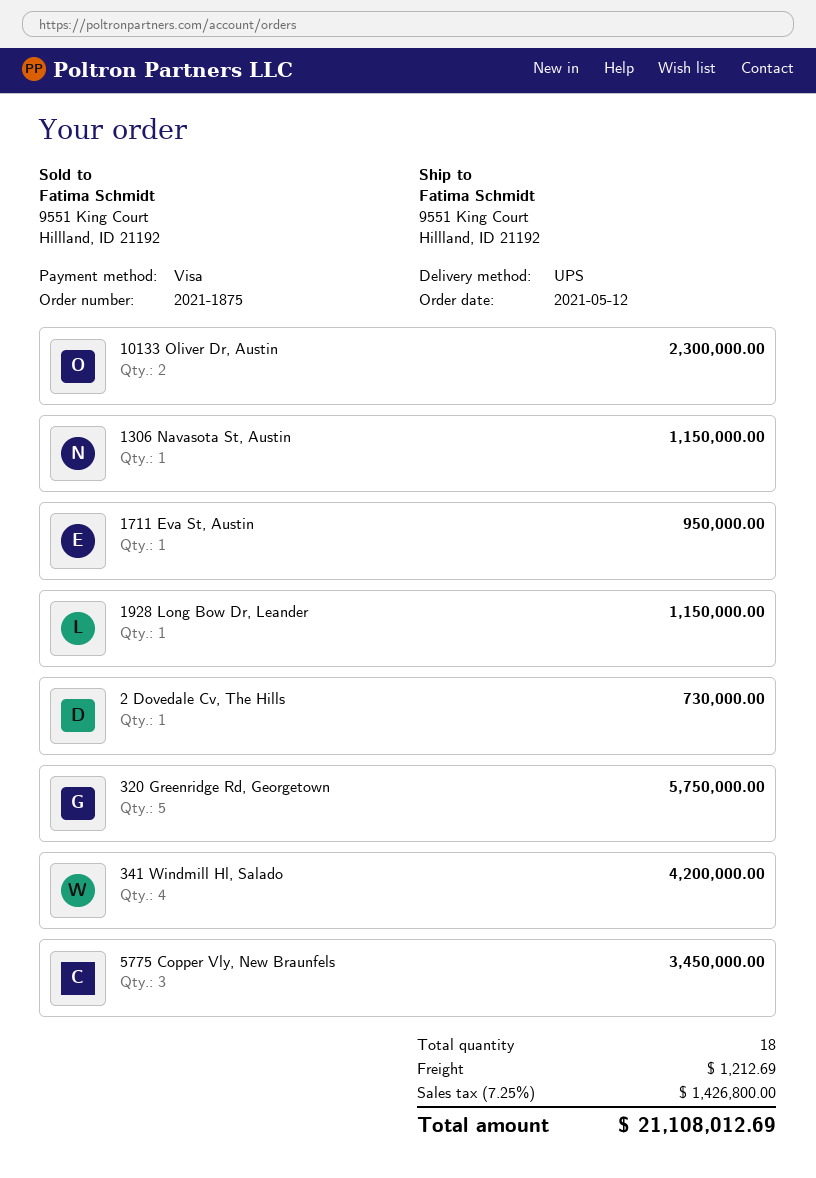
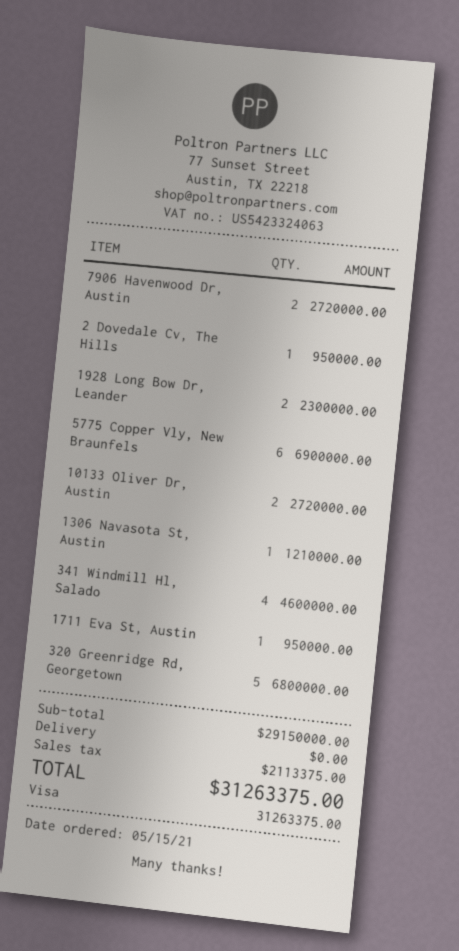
order date: 2021-05-12 -> 2021-05-15
10133 Oliver Dr, Austin: 2 for 2300000.00 -> 2 for 2720000.00
1306 Navasota St, Austin: 1 for 1150000.00 -> 1 for 1210000.00
1928 Long Bow Dr, Leander: 1 for 1150000.00 -> 2 for 2300000.00
2 Dovedale Cv, The Hills: 1 for 730000.00 -> 1 for 950000.00
320 Greenridge Rd, Georgetown: 5 for 5750000.00 -> 5 for 6800000.00
341 Windmill Hl, Salado: 4 for 4200000.00 -> 4 for 4600000.00
5775 Copper Vly, New Braunfels: 3 for 3450000.00 -> 6 for 6900000.00
7906 Havenwood Dr, Austin: none -> 2 for 2720000.00
shipping: 1212.69 -> 0.00
tax: 1426800.00 -> 2113375.00
total: 21108012.69 -> 31263375.00

